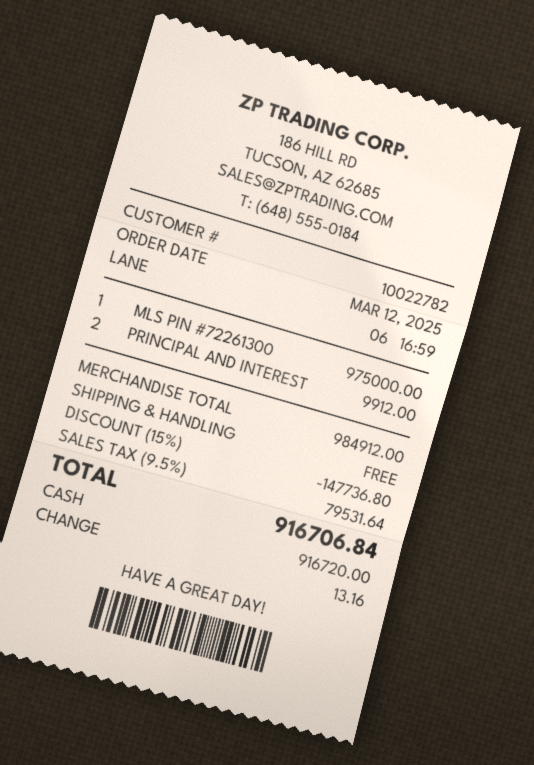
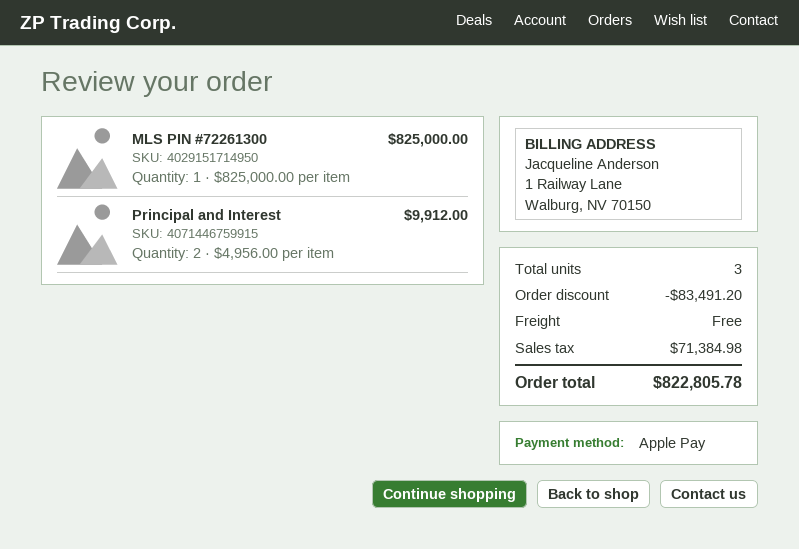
payment method: cash -> Apple Pay
MLS PIN #72261300: 1 for 975000.00 -> 1 for 825000.00
discount: 147736.80 -> 83491.20
tax: 79531.64 -> 71384.98
total: 916706.84 -> 822805.78

